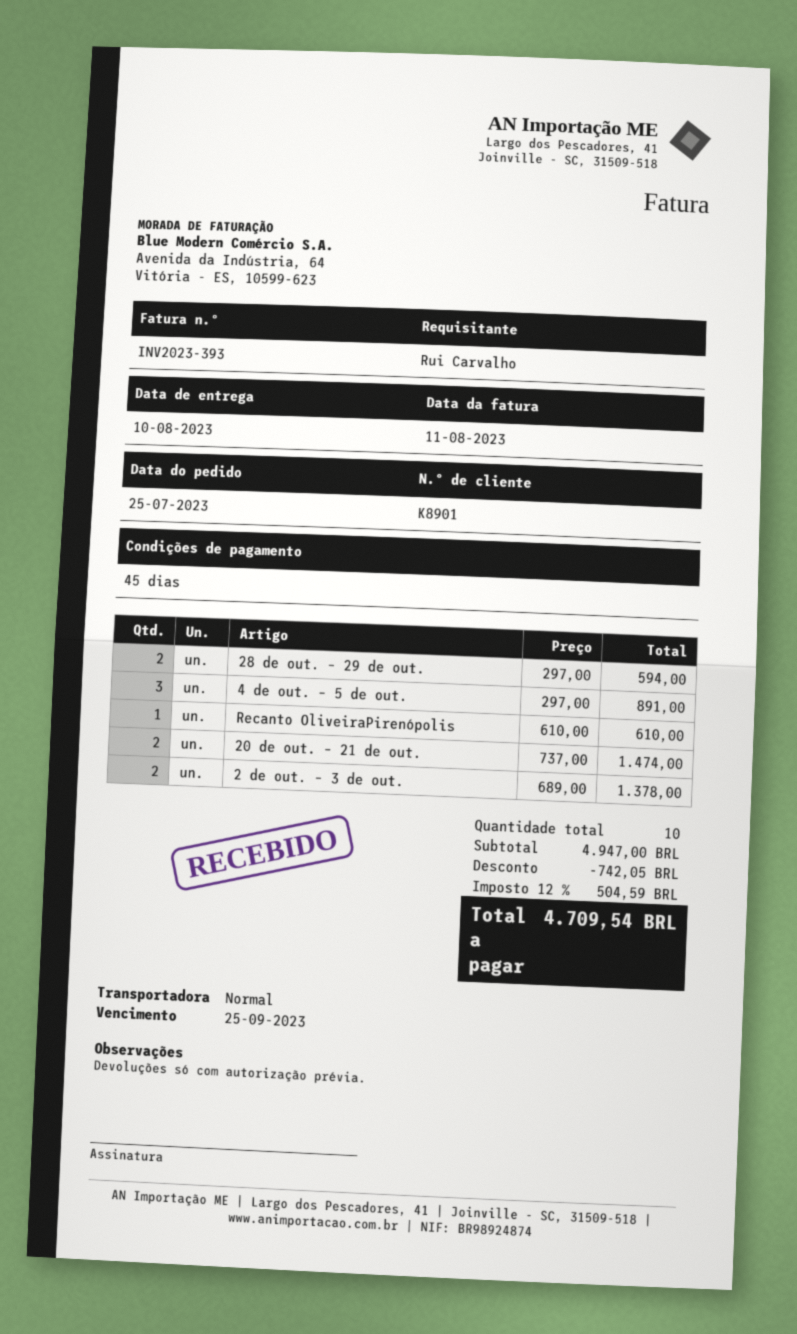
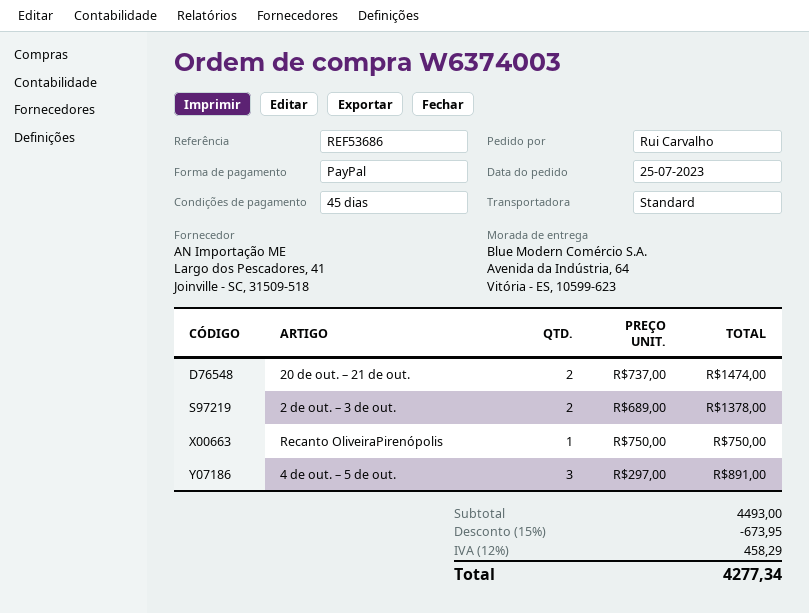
28 de out. – 29 de out.: 2 x 297.00 = 594.00 -> none
Recanto OliveiraPirenópolis: 1 x 610.00 = 610.00 -> 1 x 750.00 = 750.00
subtotal: 4947.00 -> 4493.00
discount: 742.05 -> 673.95
tax: 12% = 504.59 -> 12% = 458.29
total: 4709.54 -> 4277.34

